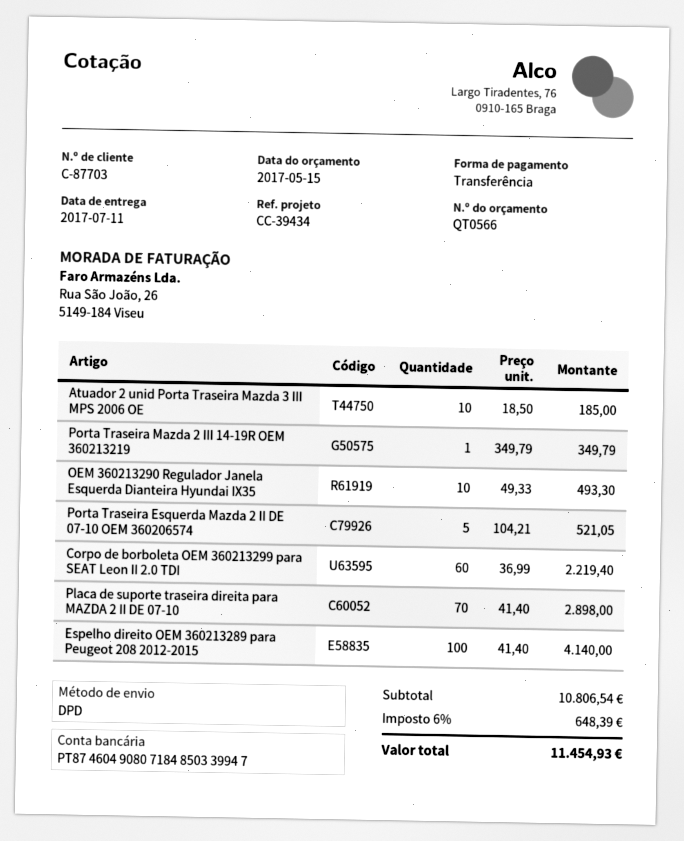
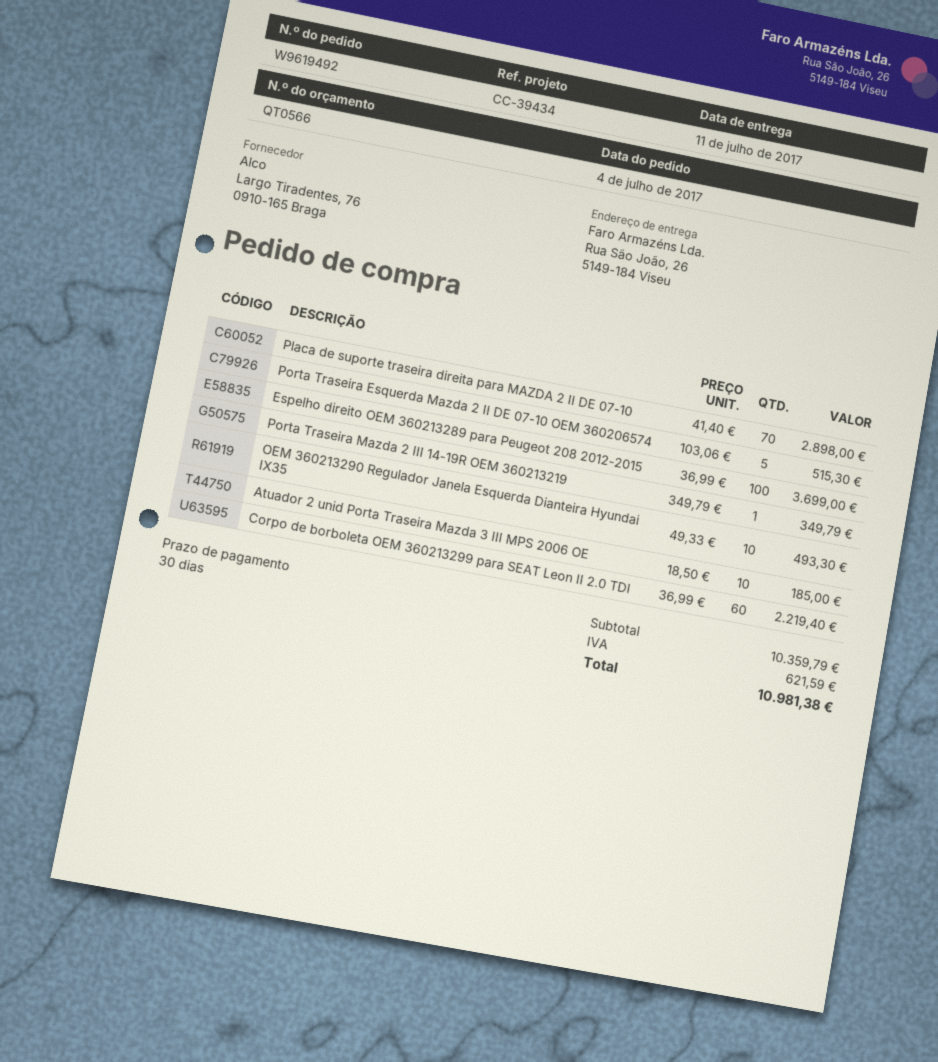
Porta Traseira Esquerda Mazda 2 II DE 07-10 OEM 360206574: 5 x 104.21 = 521.05 -> 5 x 103.06 = 515.30
Espelho direito OEM 360213289 para Peugeot 208 2012-2015: 100 x 41.40 = 4140.00 -> 100 x 36.99 = 3699.00
subtotal: 10806.54 -> 10359.79
tax: 648.39 -> 621.59
total: 11454.93 -> 10981.38

